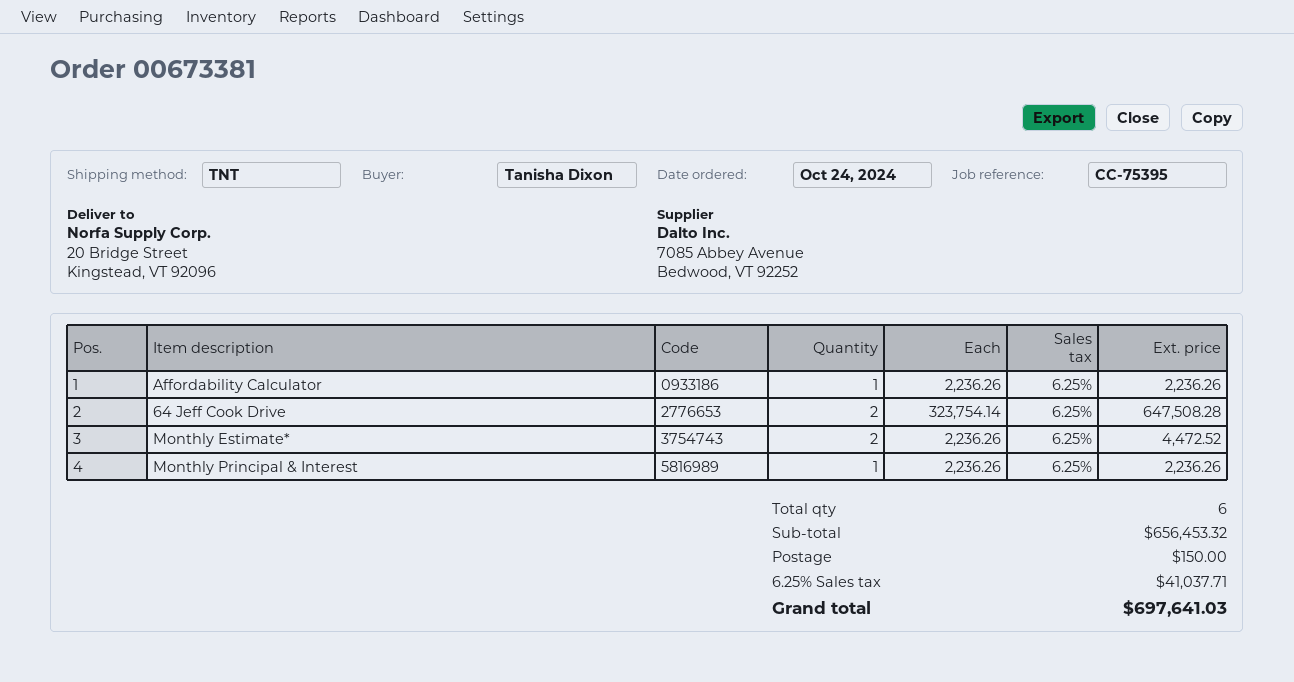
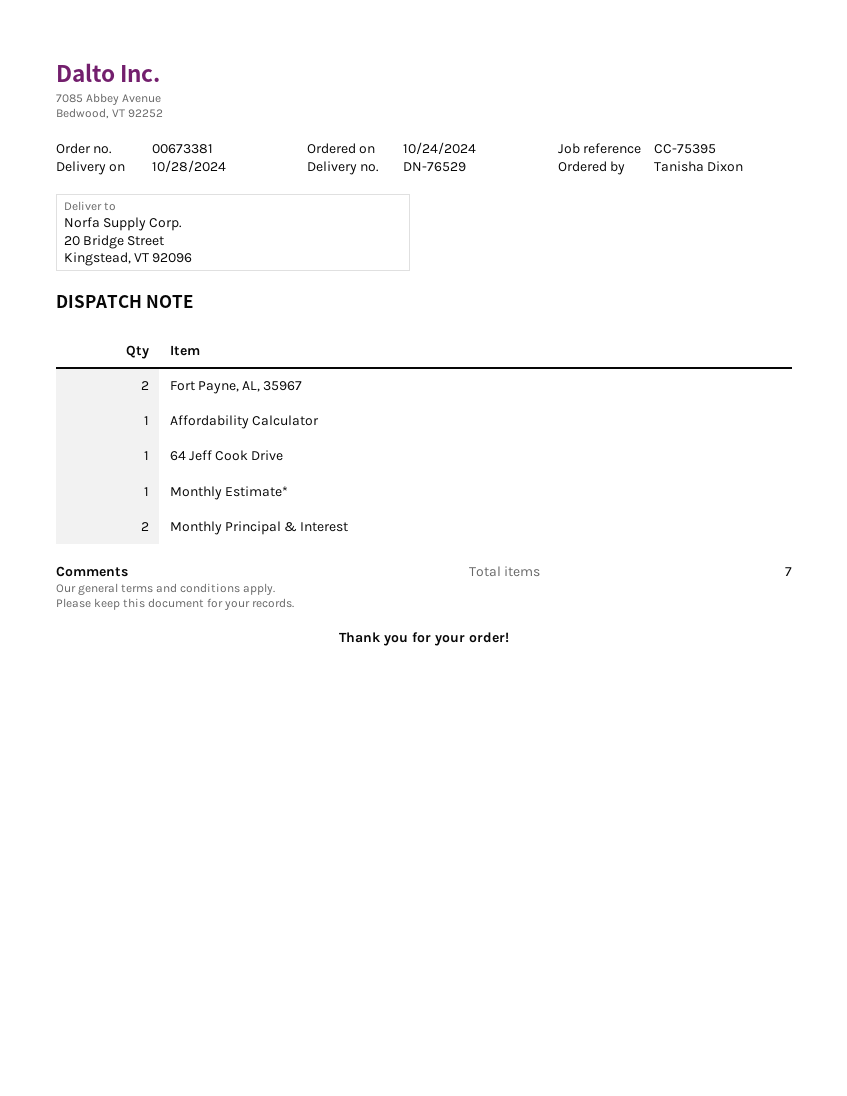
64 Jeff Cook Drive: 2 -> 1
Monthly Estimate*: 2 -> 1
Monthly Principal & Interest: 1 -> 2
Fort Payne, AL, 35967: none -> 2
total quantity: 6 -> 7

